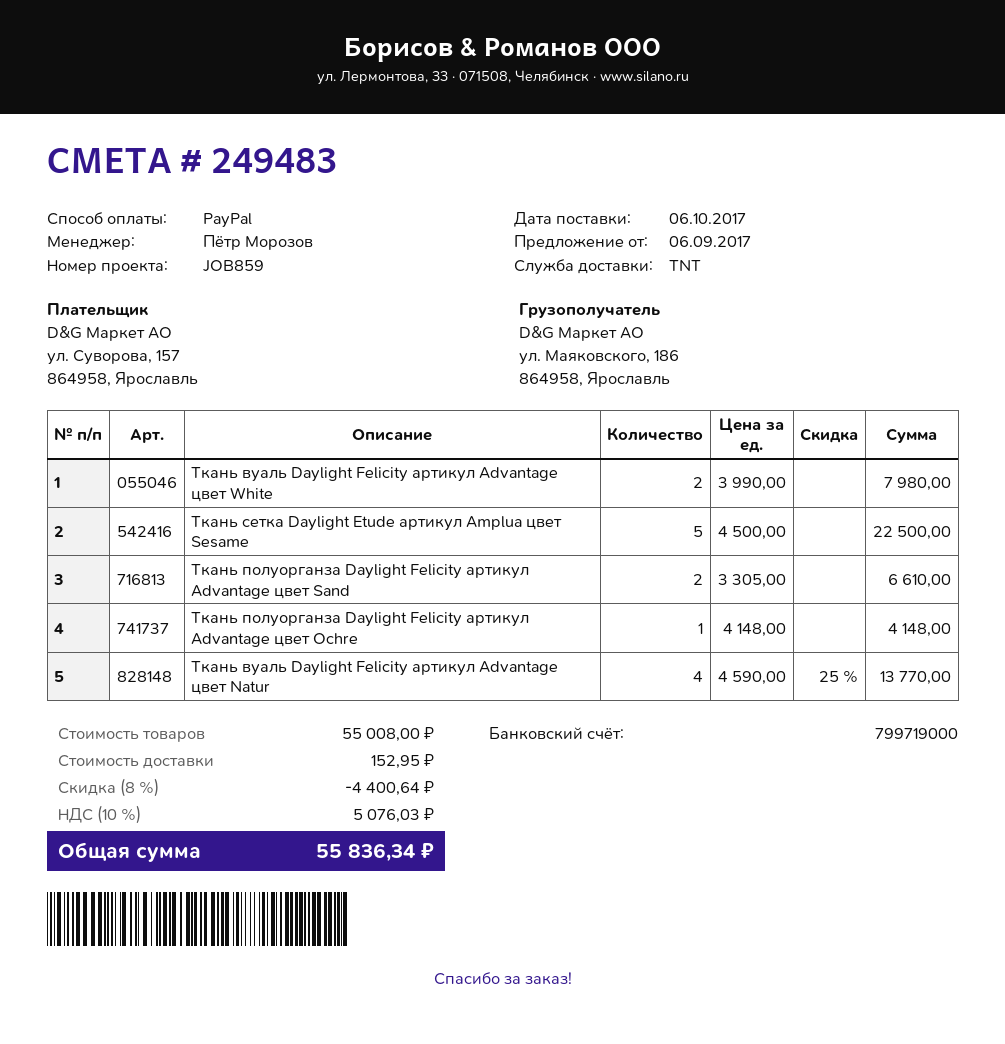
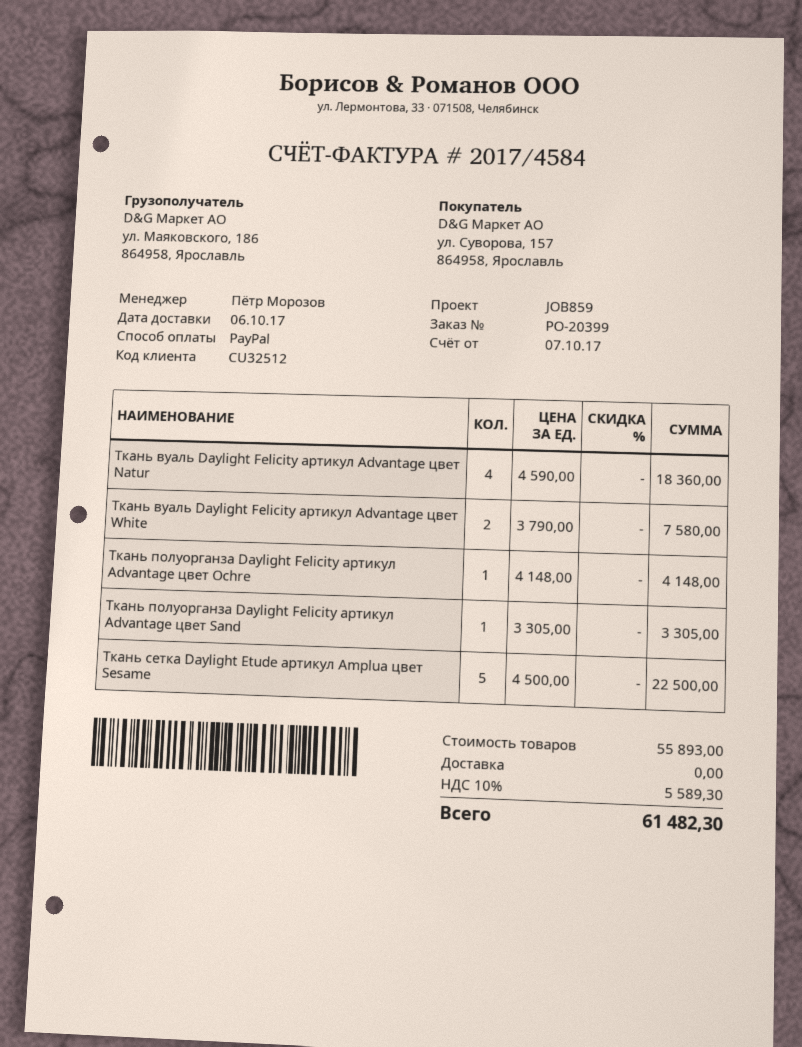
Ткань вуаль Daylight Felicity артикул Advantage цвет White: 2 x 3990.00 = 7980.00 -> 2 x 3790.00 = 7580.00
Ткань полуорганза Daylight Felicity артикул Advantage цвет Sand: 2 x 3305.00 = 6610.00 -> 1 x 3305.00 = 3305.00
Ткань вуаль Daylight Felicity артикул Advantage цвет Natur: 4 x 4590.00 - 25% = 13770.00 -> 4 x 4590.00 = 18360.00
subtotal: 55008.00 -> 55893.00
discount: 8% = 4400.64 -> none
shipping: 152.95 -> 0.00
tax: 10% = 5076.03 -> 10% = 5589.30
total: 55836.34 -> 61482.30

